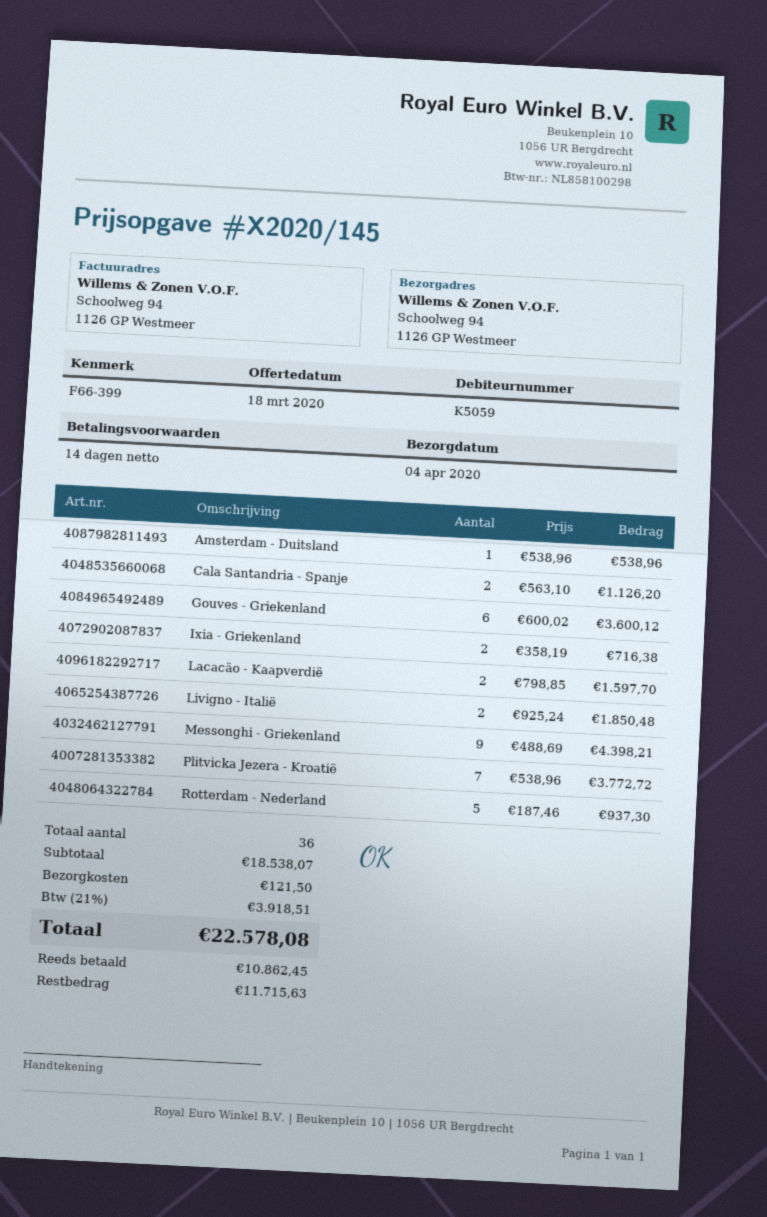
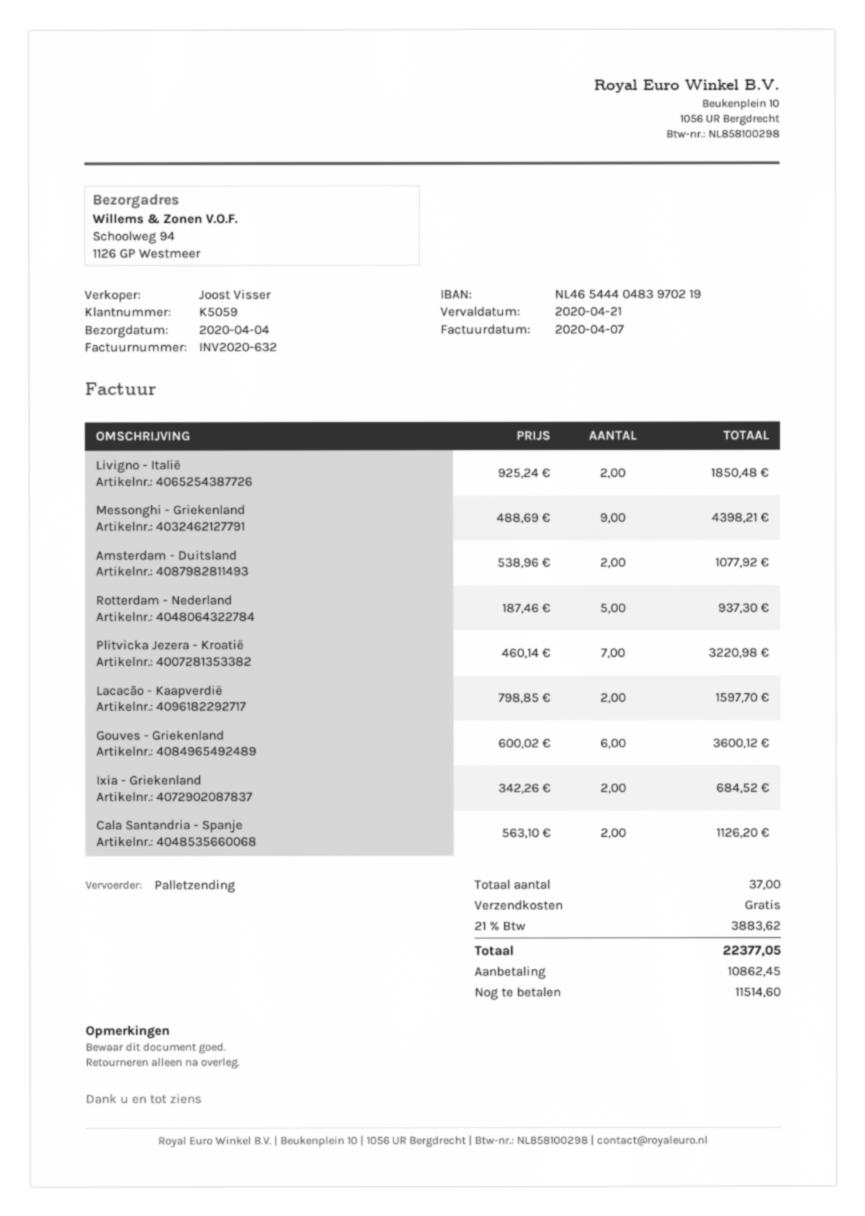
Amsterdam - Duitsland: 1 x 538.96 = 538.96 -> 2 x 538.96 = 1077.92
Ixia - Griekenland: 2 x 358.19 = 716.38 -> 2 x 342.26 = 684.52
Plitvicka Jezera - Kroatië: 7 x 538.96 = 3772.72 -> 7 x 460.14 = 3220.98
total quantity: 36 -> 37
shipping: 121.50 -> 0.00
tax: 21% = 3918.51 -> 21% = 3883.62
total: 22578.08 -> 22377.05
balance: 11715.63 -> 11514.60

